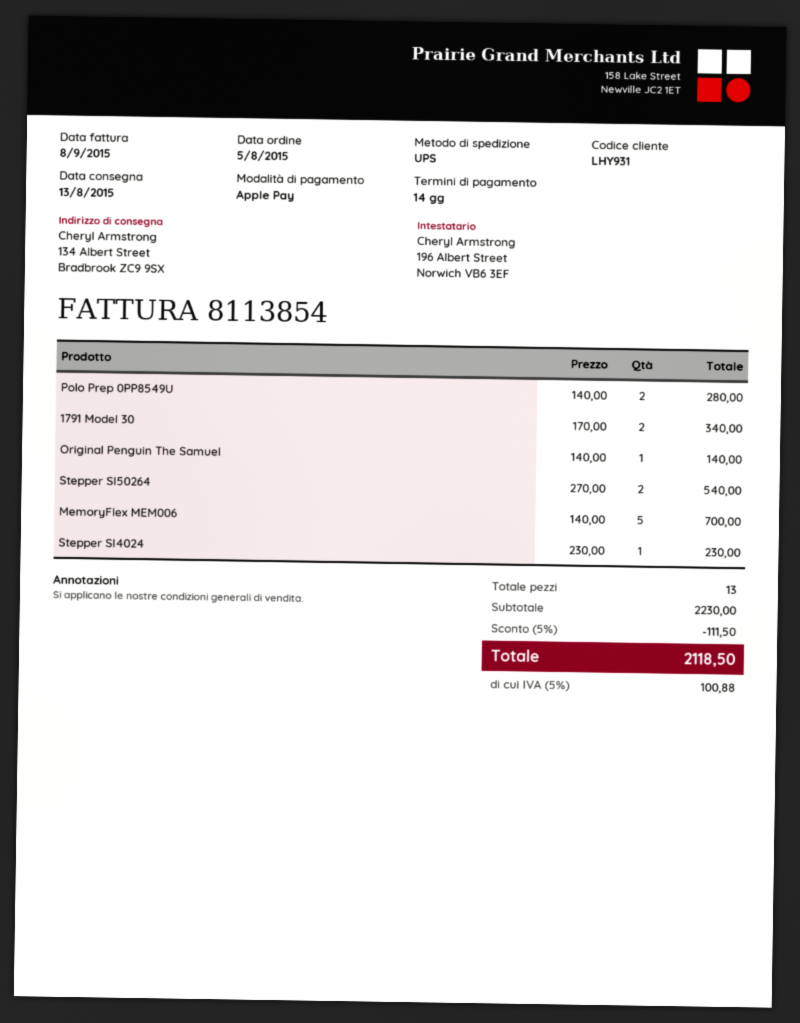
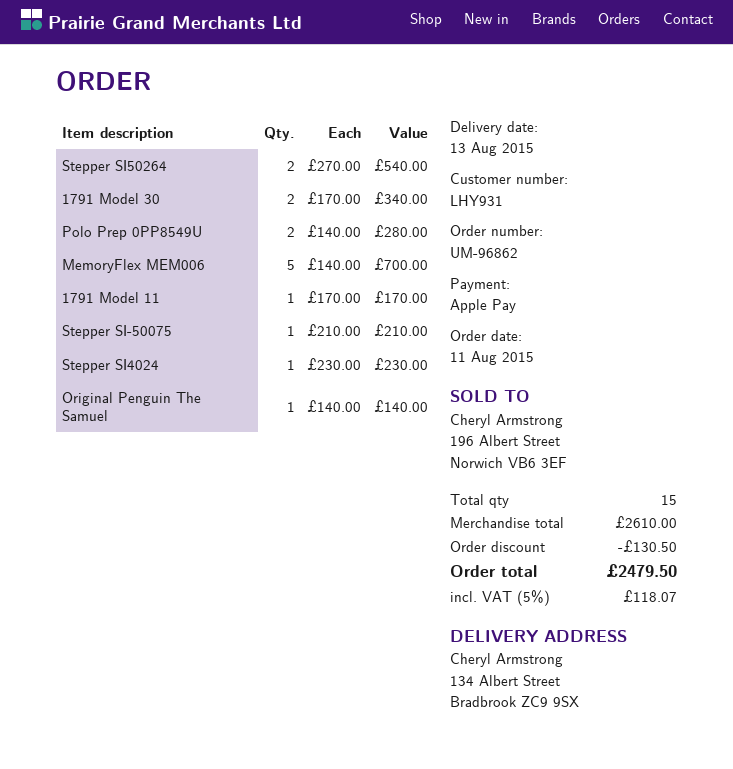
order date: 2015-08-05 -> 2015-08-11
1791 Model 11: none -> 1 x 170.00 = 170.00
Stepper SI-50075: none -> 1 x 210.00 = 210.00
total quantity: 13 -> 15
subtotal: 2230.00 -> 2610.00
discount: 111.50 -> 130.50
tax: 5% = 100.88 -> 5% = 118.07
total: 2118.50 -> 2479.50

